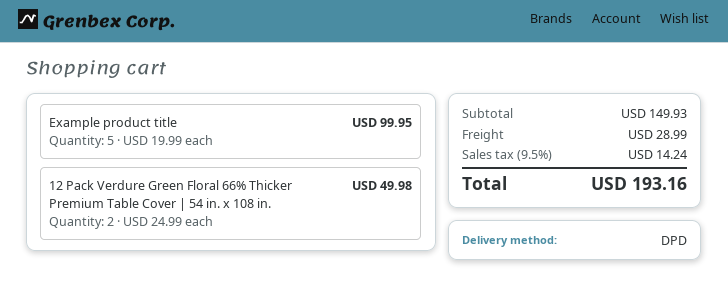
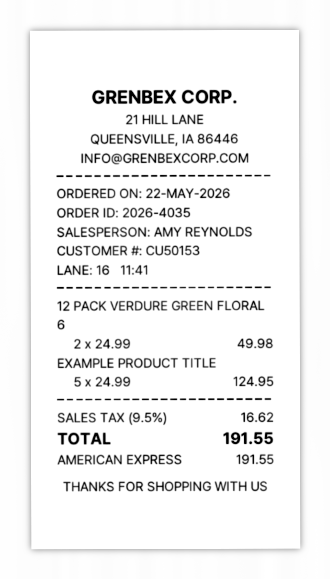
Example product title: 5 x 19.99 = 99.95 -> 5 x 24.99 = 124.95
shipping: 28.99 -> none
tax: 9.5% = 14.24 -> 9.5% = 16.62
total: 193.16 -> 191.55

